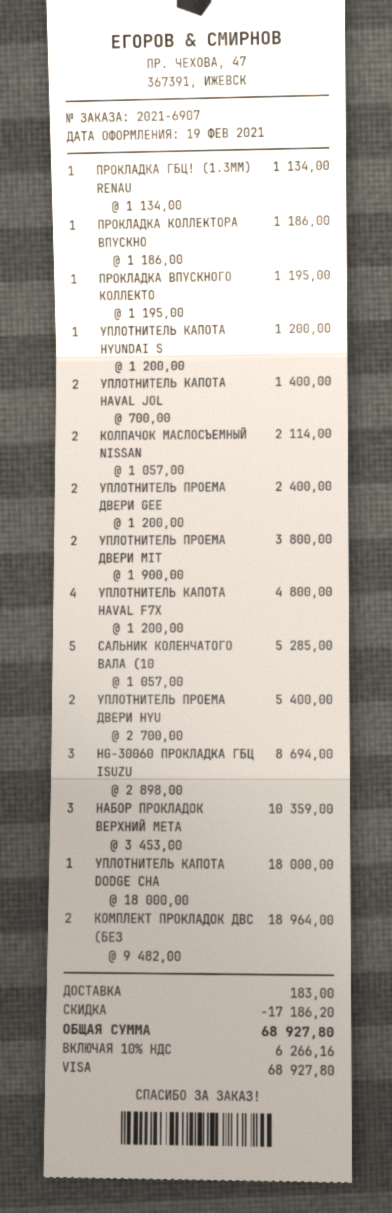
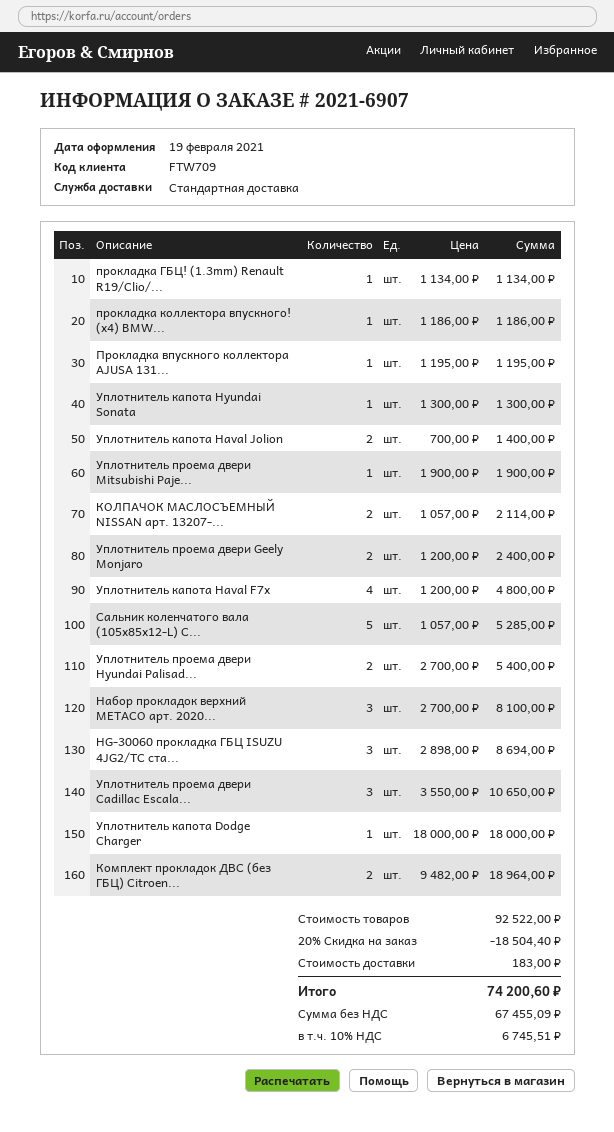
УПЛОТНИТЕЛЬ КАПОТА HYUNDAI S: 1 x 1200.00 = 1200.00 -> 1 x 1300.00 = 1300.00
УПЛОТНИТЕЛЬ ПРОЕМА ДВЕРИ MIT: 2 x 1900.00 = 3800.00 -> 1 x 1900.00 = 1900.00
НАБОР ПРОКЛАДОК ВЕРХНИЙ META: 3 x 3453.00 = 10359.00 -> 3 x 2700.00 = 8100.00
Уплотнитель проема двери Cadillac Escala...: none -> 3 x 3550.00 = 10650.00
discount: 17186.20 -> 18504.40
tax: 10% = 6266.16 -> 10% = 6745.51
total: 68927.80 -> 74200.60

